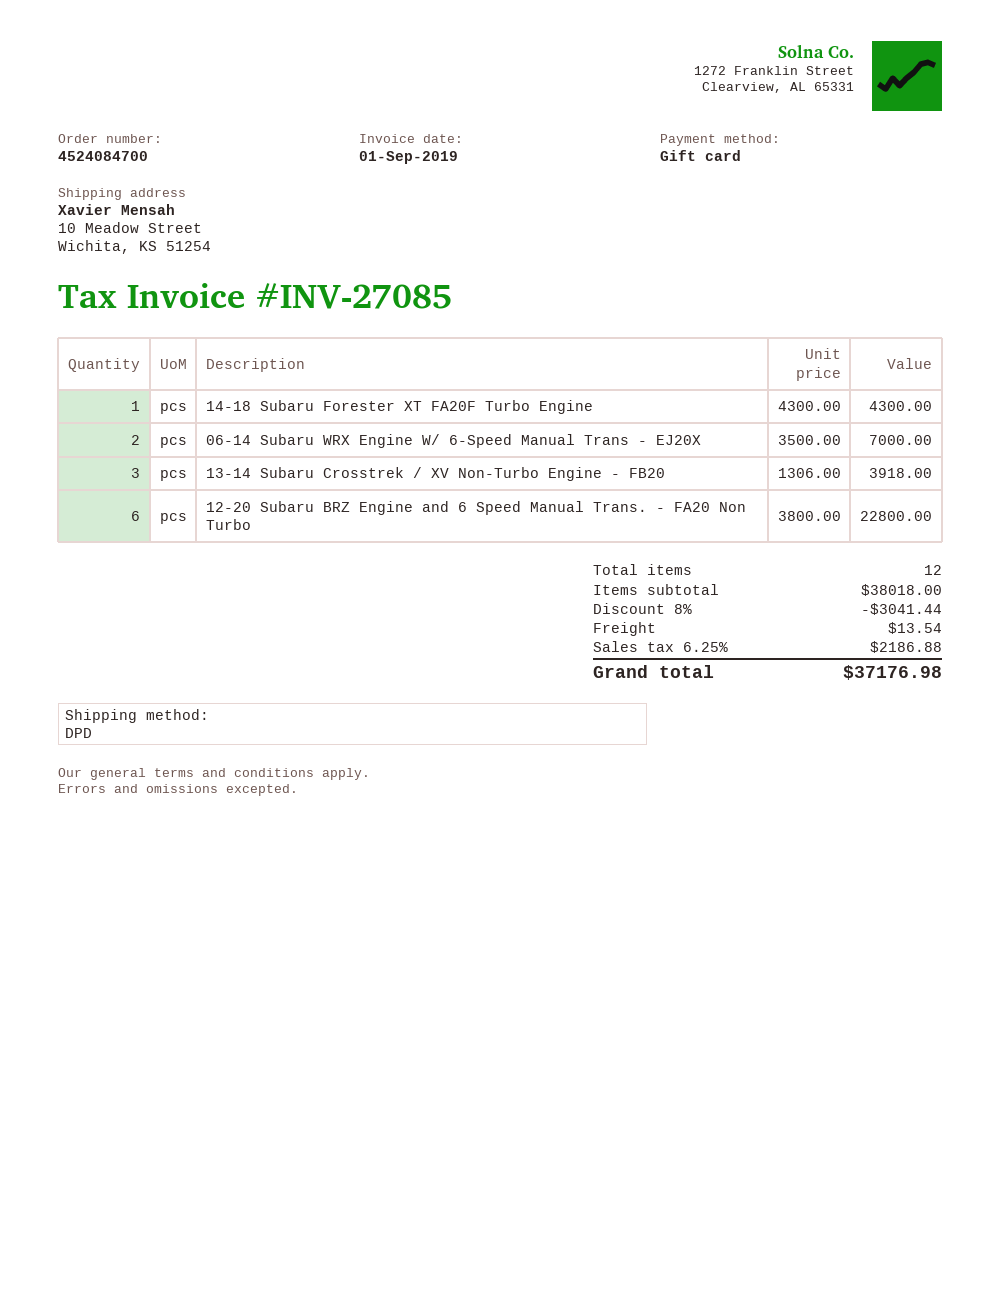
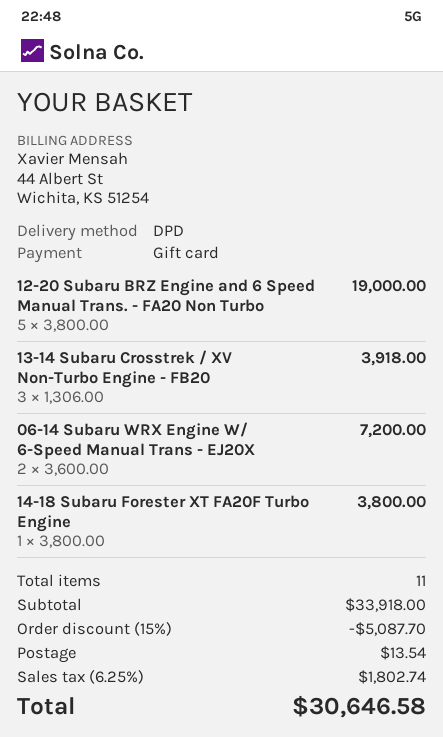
14-18 Subaru Forester XT FA20F Turbo Engine: 1 x 4300.00 = 4300.00 -> 1 x 3800.00 = 3800.00
06-14 Subaru WRX Engine W/ 6-Speed Manual Trans - EJ20X: 2 x 3500.00 = 7000.00 -> 2 x 3600.00 = 7200.00
12-20 Subaru BRZ Engine and 6 Speed Manual Trans. - FA20 Non Turbo: 6 x 3800.00 = 22800.00 -> 5 x 3800.00 = 19000.00
total quantity: 12 -> 11
subtotal: 38018.00 -> 33918.00
discount: 8% = 3041.44 -> 15% = 5087.70
tax: 6.25% = 2186.88 -> 6.25% = 1802.74
total: 37176.98 -> 30646.58

